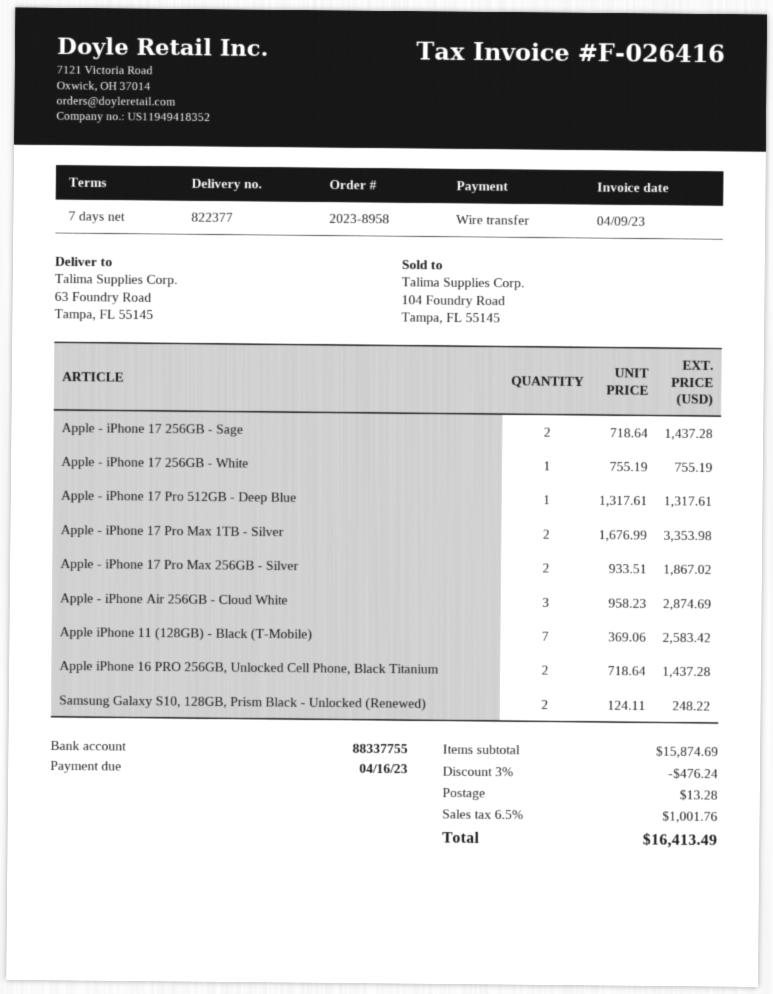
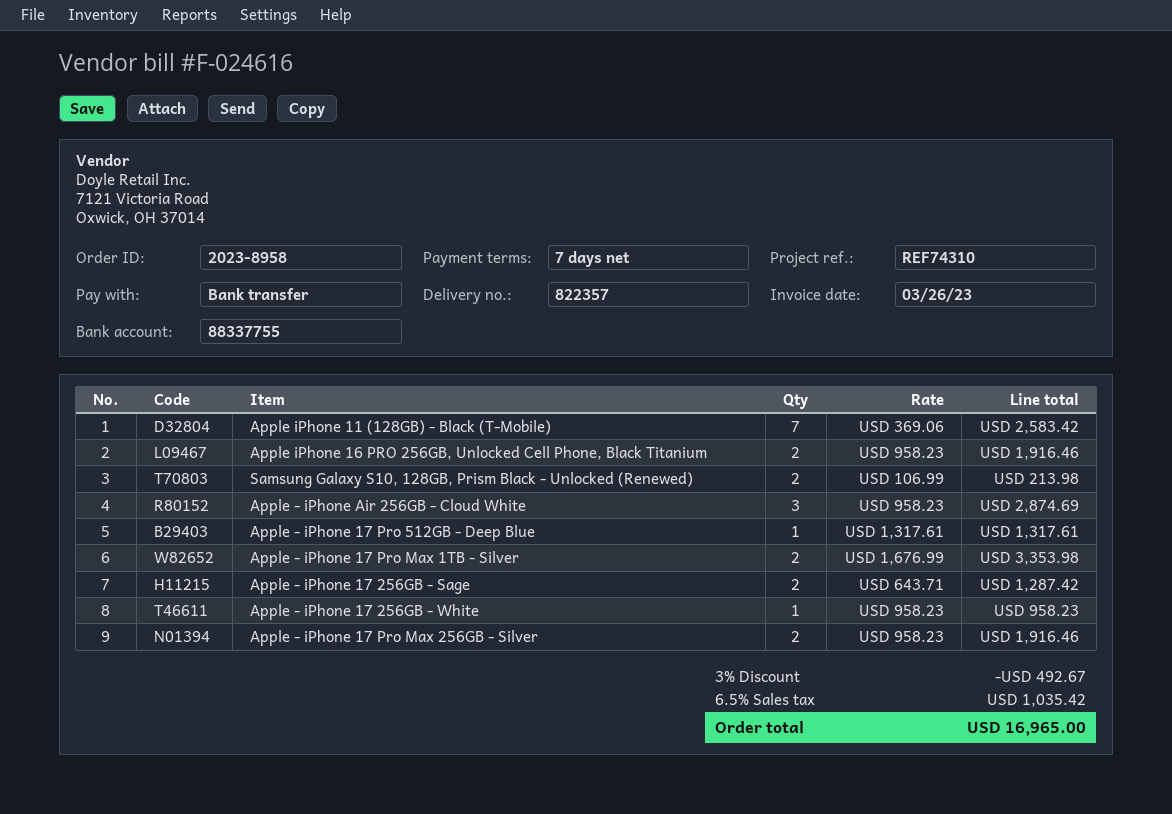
delivery note number: 822377 -> 822357
invoice number: F-026416 -> F-024616
invoice date: 2023-04-09 -> 2023-03-26
Apple - iPhone 17 256GB - Sage: 2 x 718.64 = 1437.28 -> 2 x 643.71 = 1287.42
Apple - iPhone 17 256GB - White: 1 x 755.19 = 755.19 -> 1 x 958.23 = 958.23
Apple - iPhone 17 Pro Max 256GB - Silver: 2 x 933.51 = 1867.02 -> 2 x 958.23 = 1916.46
Apple iPhone 16 PRO 256GB, Unlocked Cell Phone, Black Titanium: 2 x 718.64 = 1437.28 -> 2 x 958.23 = 1916.46
Samsung Galaxy S10, 128GB, Prism Black - Unlocked (Renewed): 2 x 124.11 = 248.22 -> 2 x 106.99 = 213.98
discount: 3% = 476.24 -> 3% = 492.67
shipping: 13.28 -> none
tax: 6.5% = 1001.76 -> 6.5% = 1035.42
total: 16413.49 -> 16965.00

